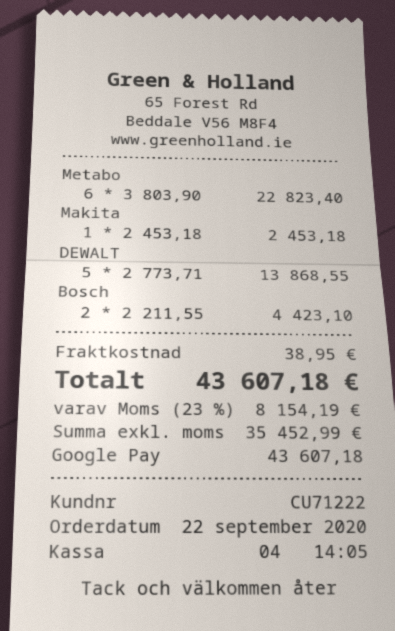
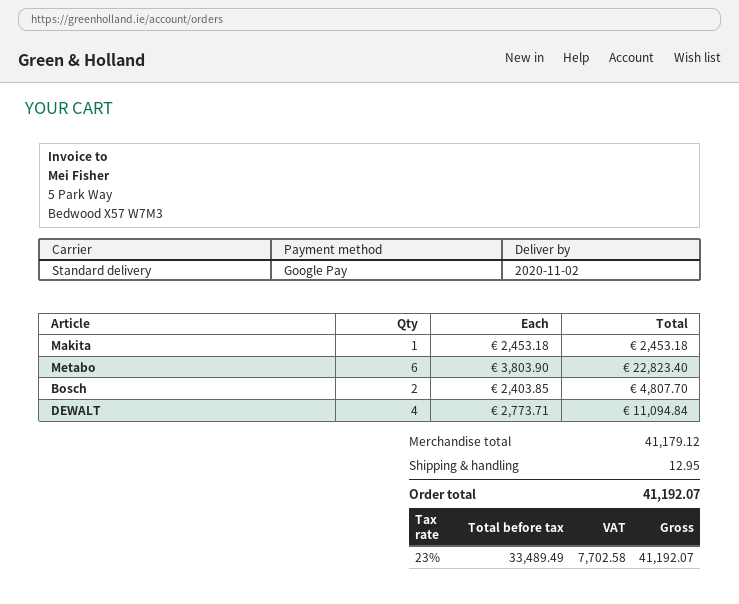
DEWALT: 5 x 2773.71 = 13868.55 -> 4 x 2773.71 = 11094.84
Bosch: 2 x 2211.55 = 4423.10 -> 2 x 2403.85 = 4807.70
shipping: 38.95 -> 12.95
net: 35452.99 -> 33489.49
tax: 23% = 8154.19 -> 23% = 7702.58
total: 43607.18 -> 41192.07

